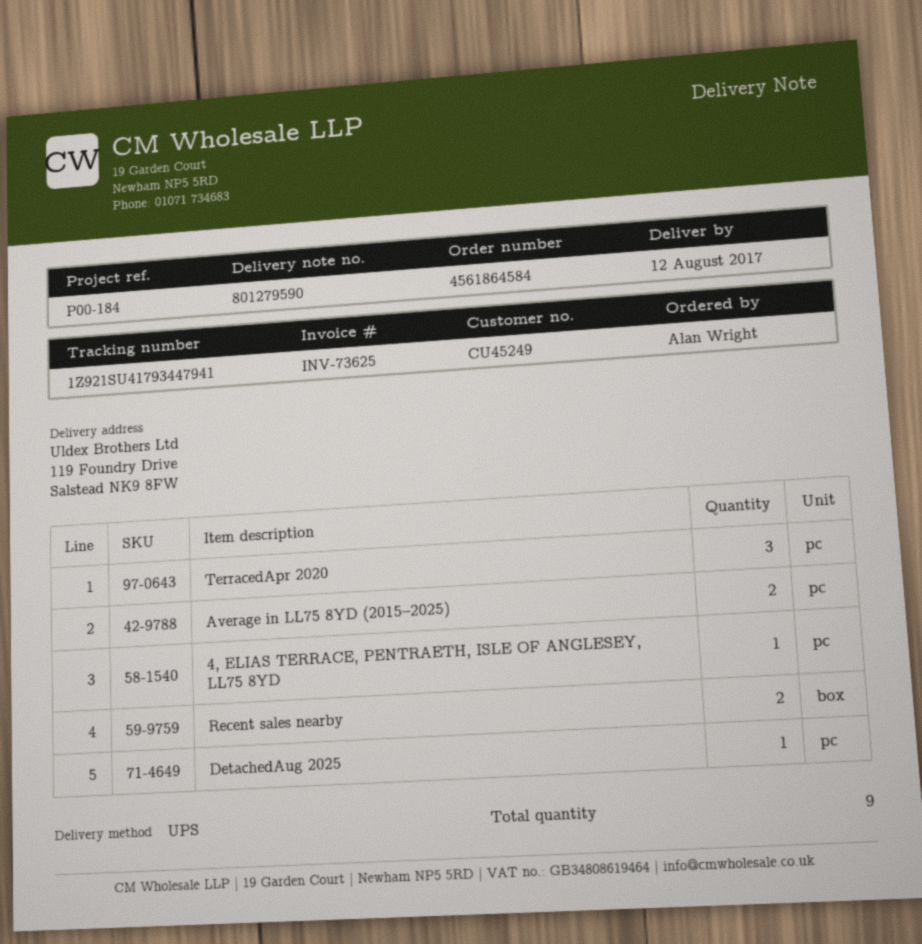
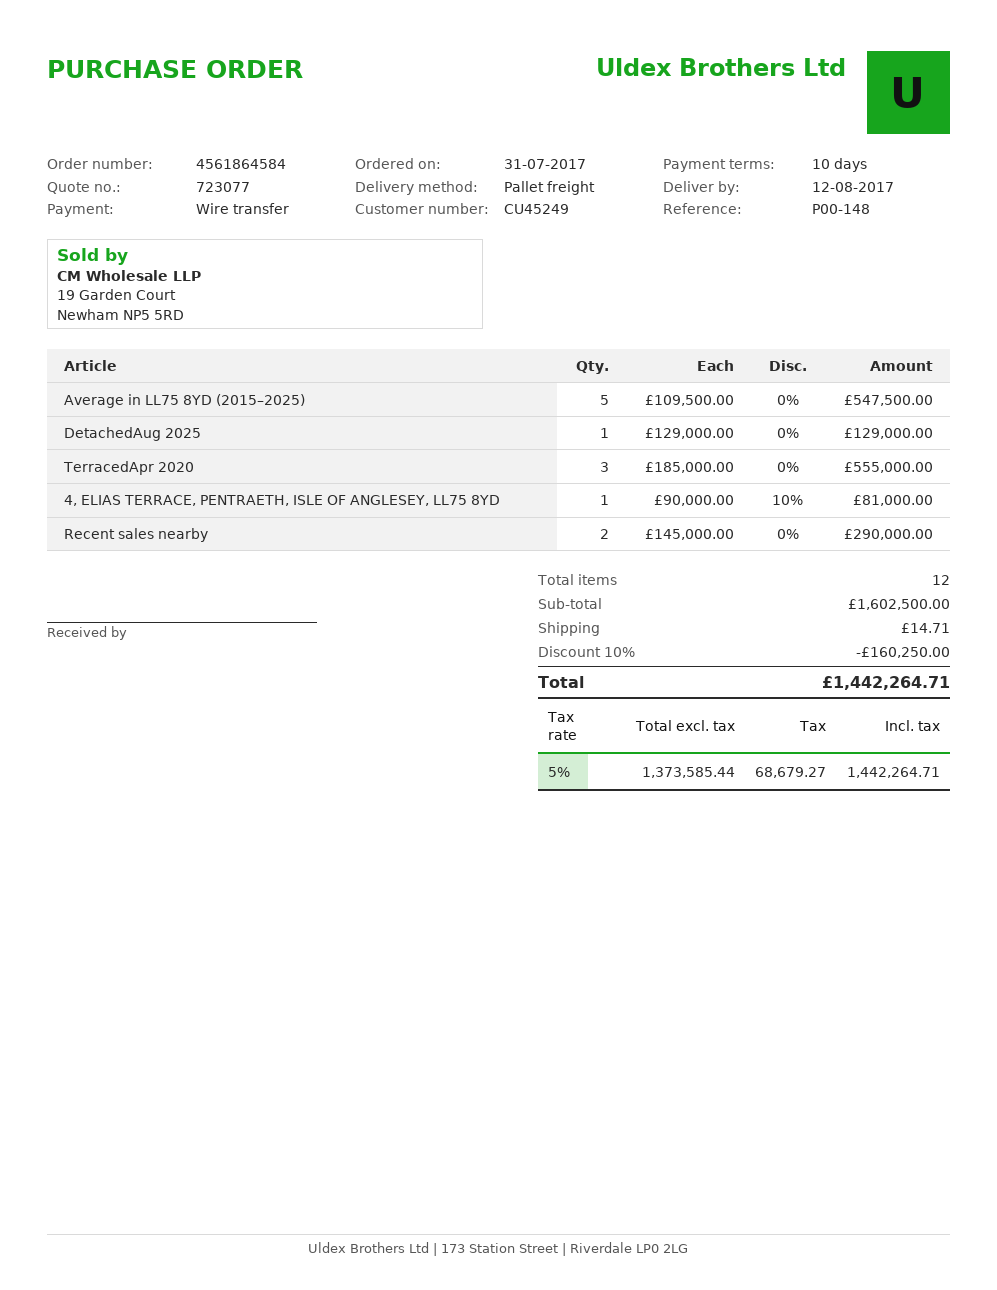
reference: P00-184 -> P00-148
shipping method: UPS -> pallet freight
Average in LL75 8YD (2015–2025): 2 -> 5
total quantity: 9 -> 12

